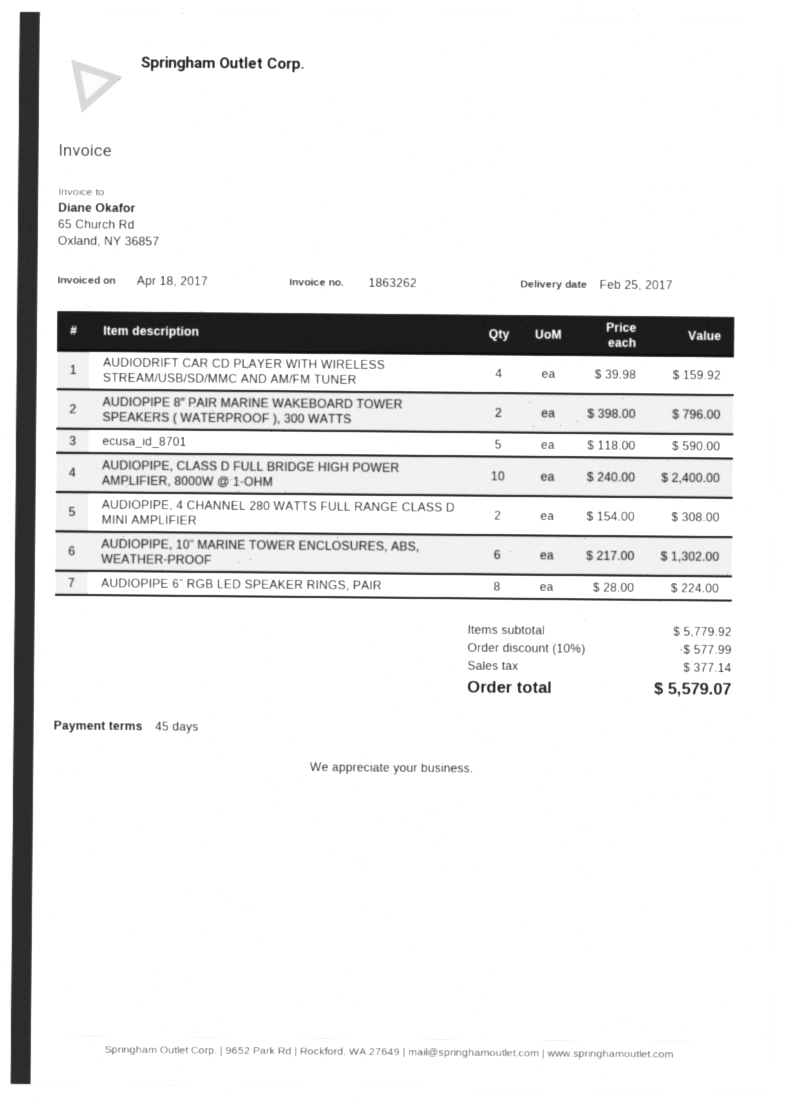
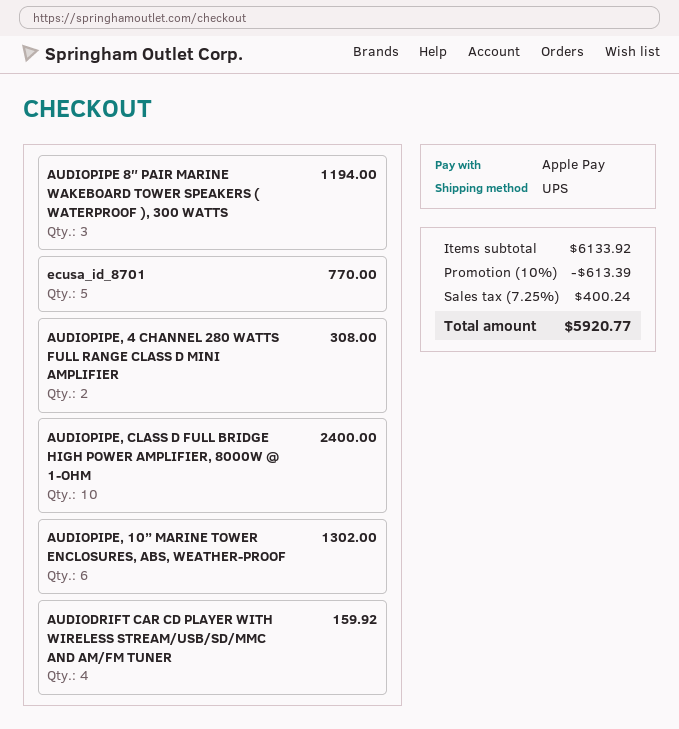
AUDIOPIPE 8″ PAIR MARINE WAKEBOARD TOWER SPEAKERS ( WATERPROOF ), 300 WATTS: 2 for 796.00 -> 3 for 1194.00
ecusa_id_8701: 5 for 590.00 -> 5 for 770.00
AUDIOPIPE 6” RGB LED SPEAKER RINGS, PAIR: 8 for 224.00 -> none
subtotal: 5779.92 -> 6133.92
discount: 10% = 577.99 -> 10% = 613.39
tax: 377.14 -> 400.24
total: 5579.07 -> 5920.77

